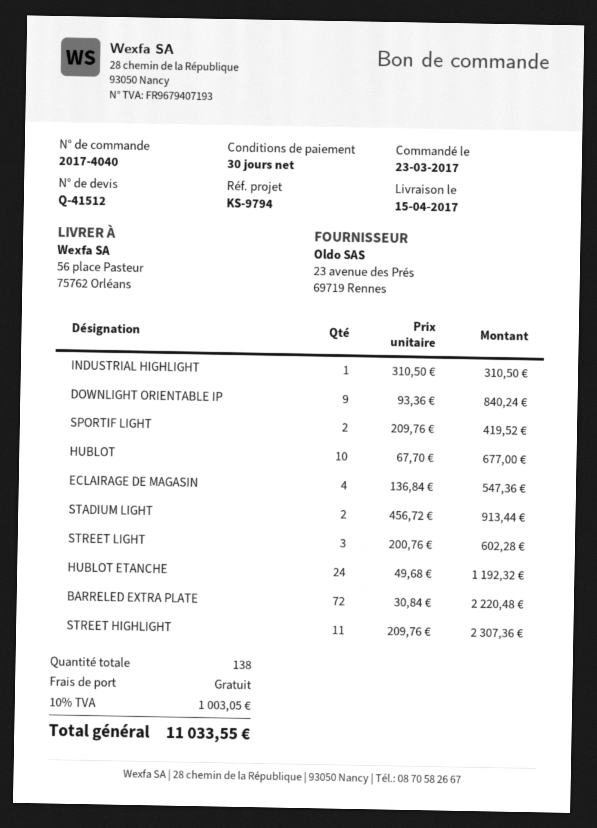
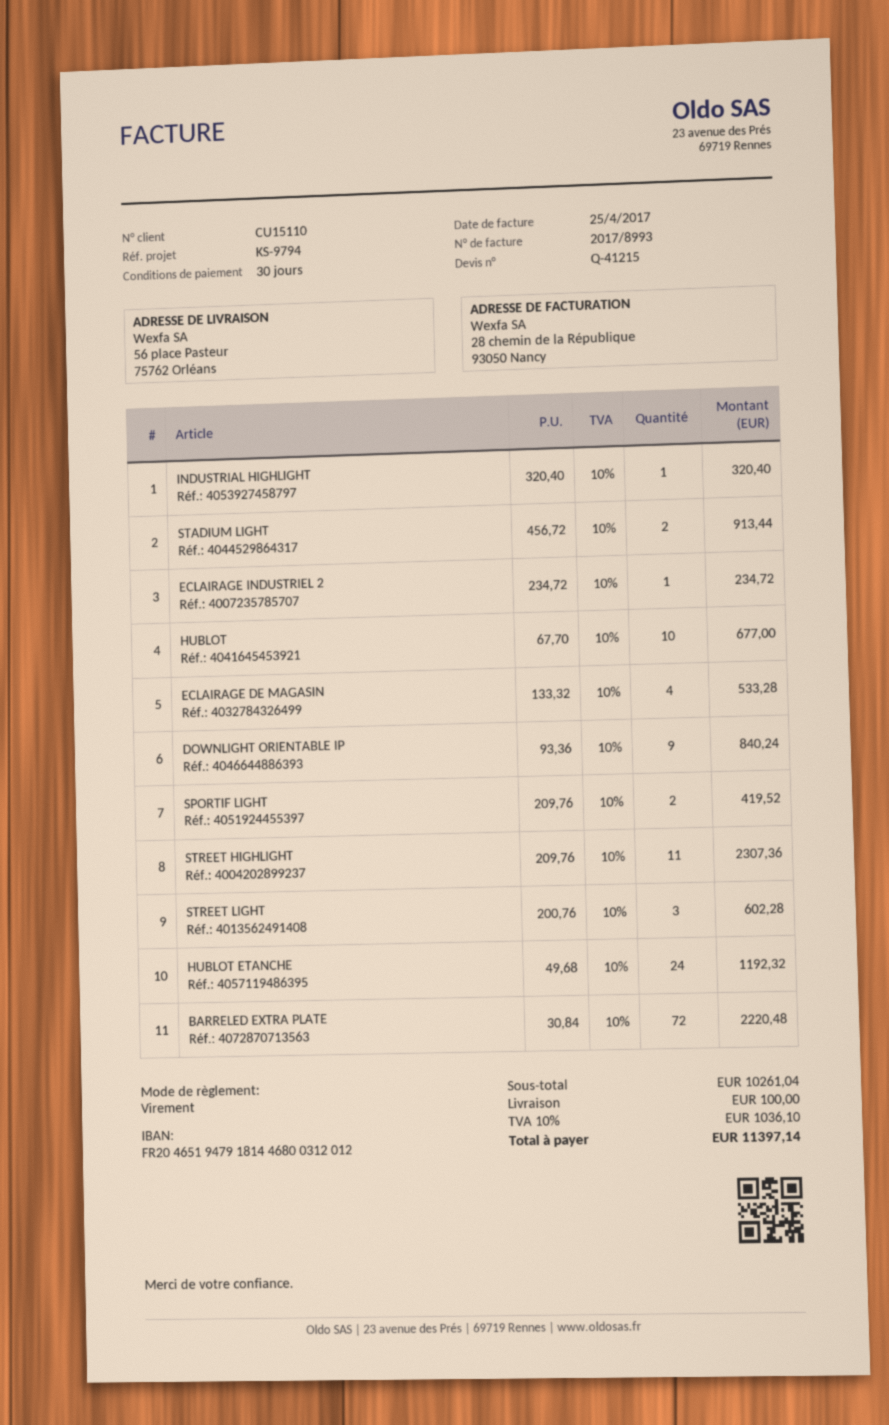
quote number: Q-41512 -> Q-41215
INDUSTRIAL HIGHLIGHT: 1 x 310.50 = 310.50 -> 1 x 320.40 = 320.40
ECLAIRAGE DE MAGASIN: 4 x 136.84 = 547.36 -> 4 x 133.32 = 533.28
ECLAIRAGE INDUSTRIEL 2: none -> 1 x 234.72 = 234.72
shipping: 0.00 -> 100.00
tax: 10% = 1003.05 -> 10% = 1036.10
total: 11033.55 -> 11397.14

